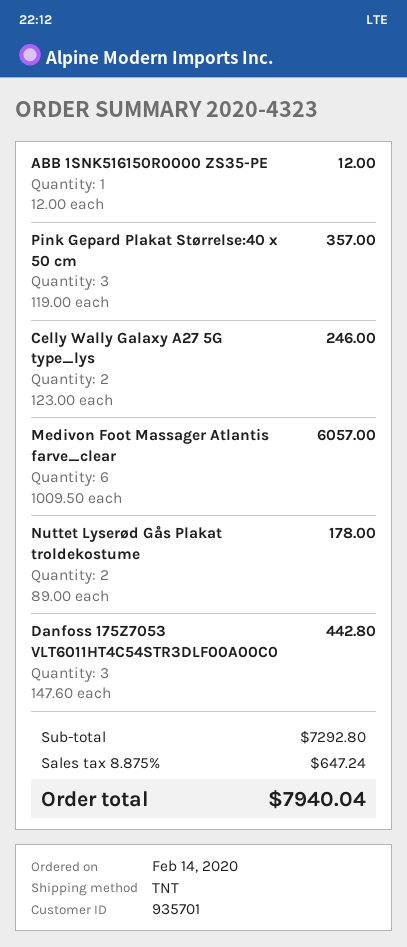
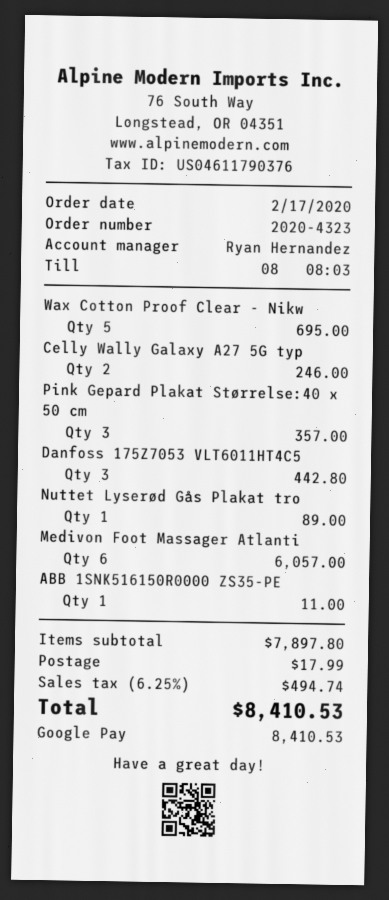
order date: 2020-02-14 -> 2020-02-17
ABB 1SNK516150R0000 ZS35-PE: 1 for 12.00 -> 1 for 11.00
Nuttet Lyserød Gås Plakat troldekostume: 2 for 178.00 -> 1 for 89.00
Wax Cotton Proof Clear - Nikw: none -> 5 for 695.00
subtotal: 7292.80 -> 7897.80
shipping: none -> 17.99
tax: 8.875% = 647.24 -> 6.25% = 494.74
total: 7940.04 -> 8410.53

